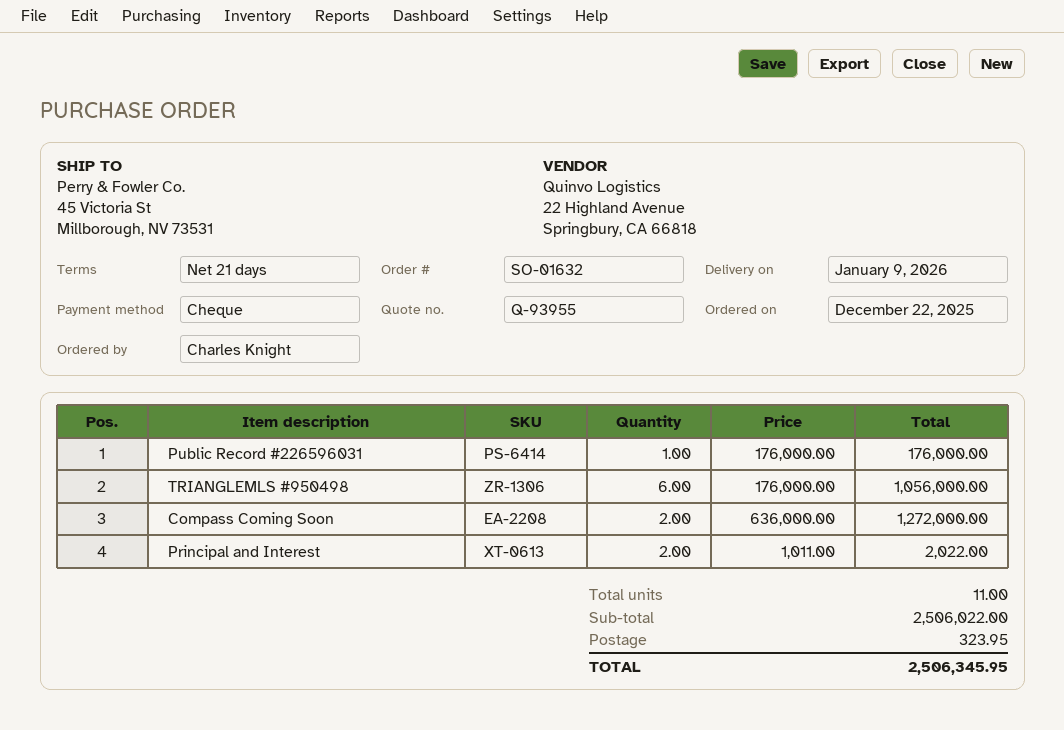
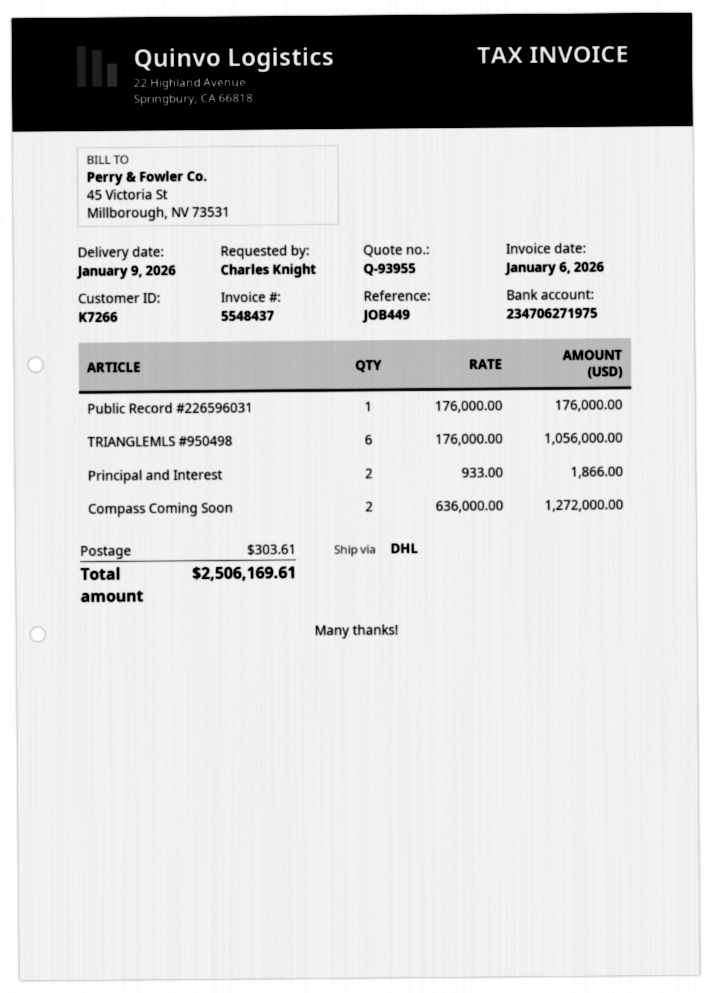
Principal and Interest: 2 x 1011.00 = 2022.00 -> 2 x 933.00 = 1866.00
shipping: 323.95 -> 303.61
total: 2506345.95 -> 2506169.61

